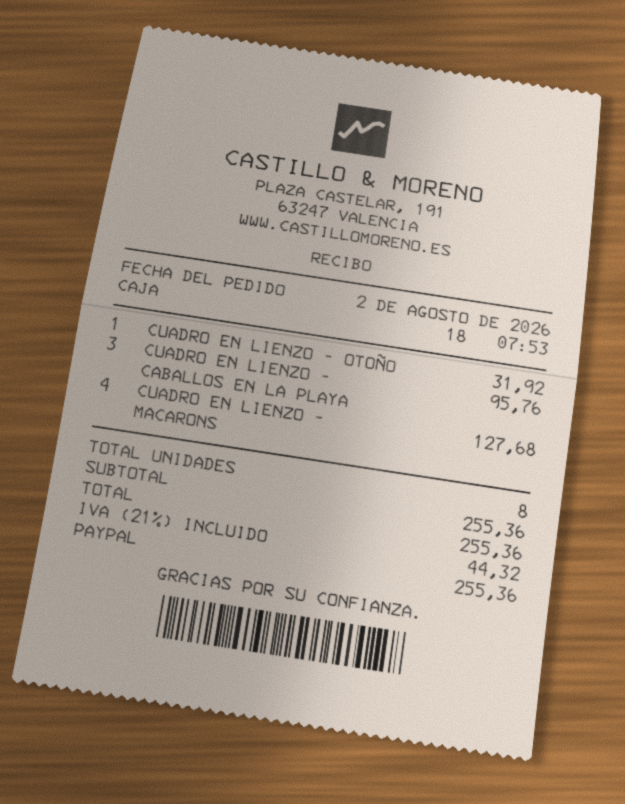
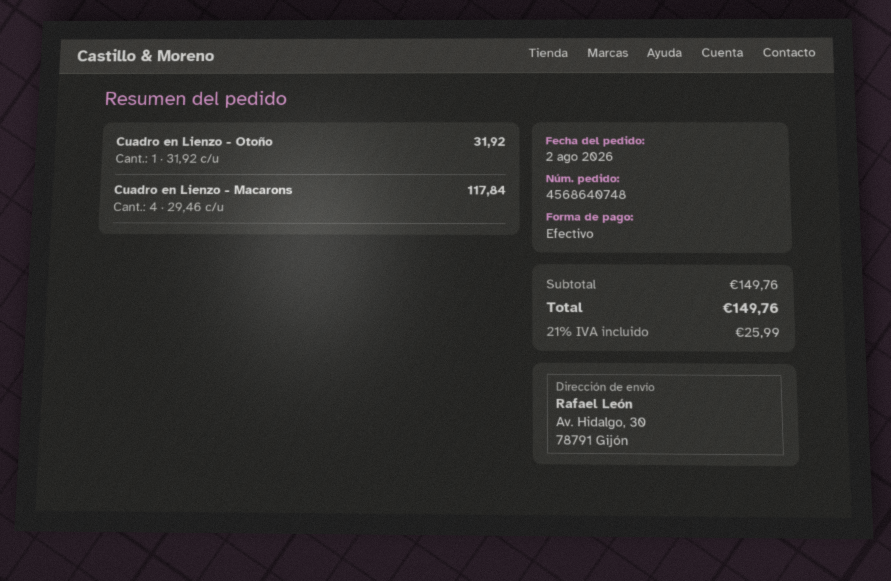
payment method: PayPal -> cash
CUADRO EN LIENZO - CABALLOS EN LA PLAYA: 3 for 95.76 -> none
CUADRO EN LIENZO - MACARONS: 4 for 127.68 -> 4 for 117.84
subtotal: 255.36 -> 149.76
tax: 21% = 44.32 -> 21% = 25.99
total: 255.36 -> 149.76

